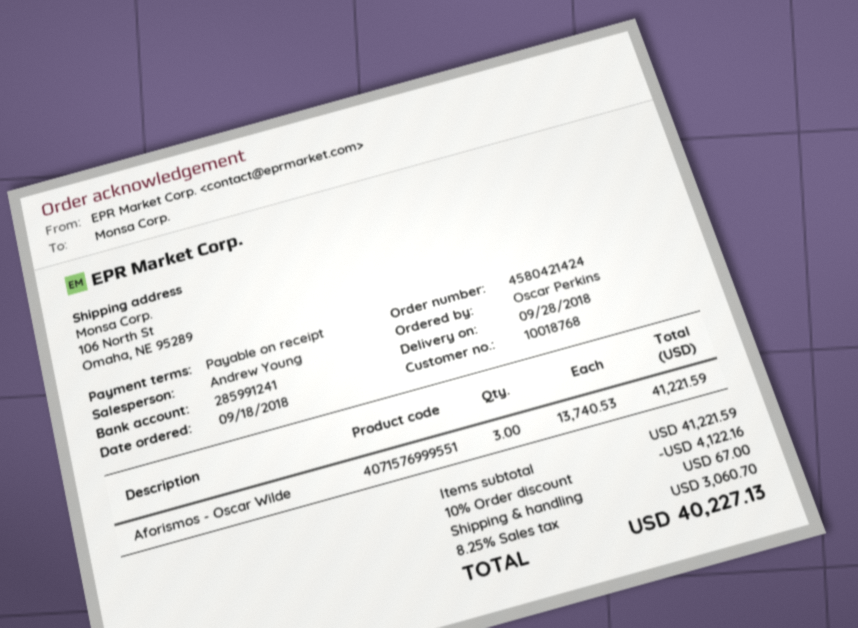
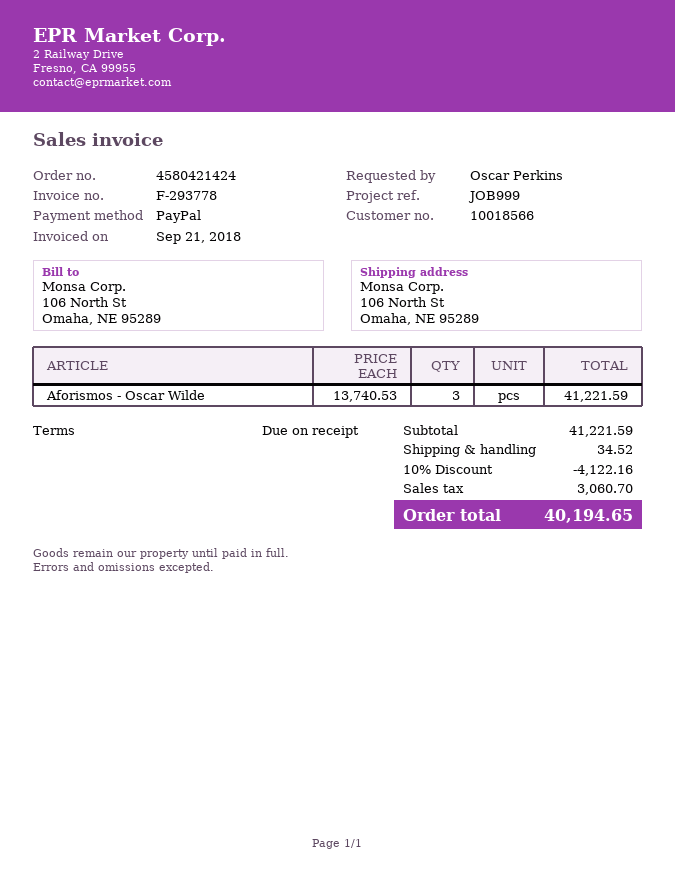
customer number: 10018768 -> 10018566
shipping: 67.00 -> 34.52
total: 40227.13 -> 40194.65

